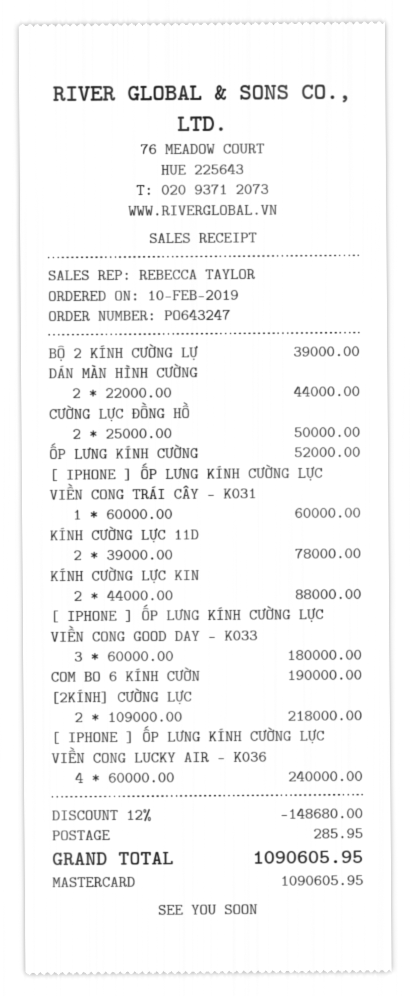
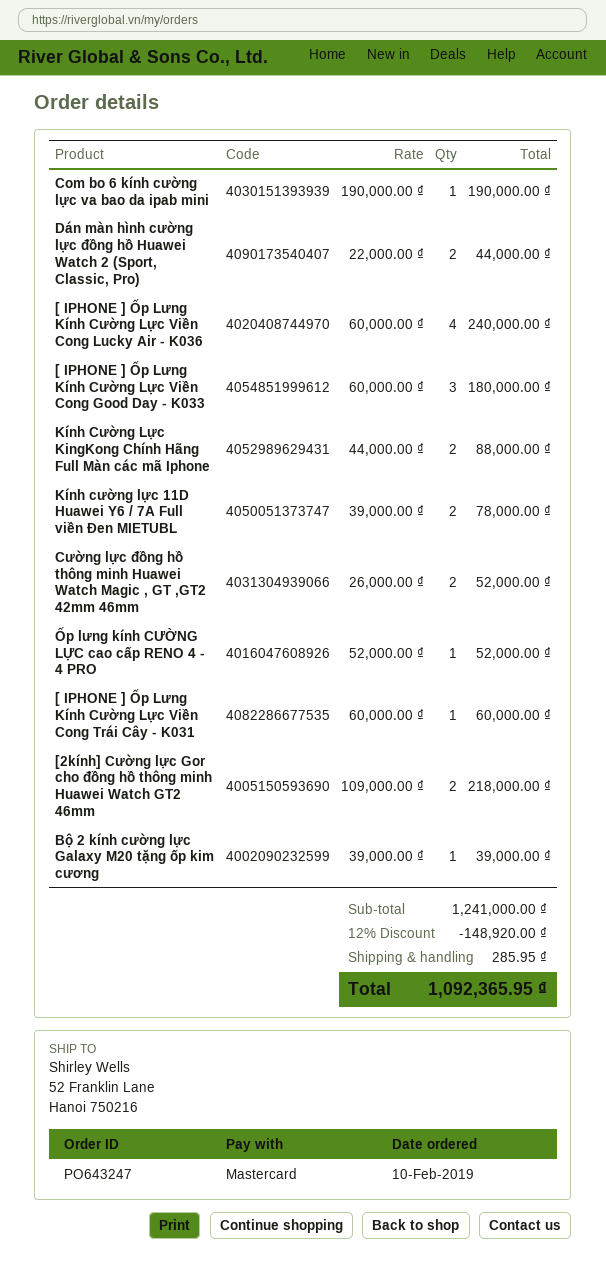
CƯỜNG LỰC ĐỒNG HỒ: 2 x 25000.00 = 50000.00 -> 2 x 26000.00 = 52000.00
discount: 12% = 148680.00 -> 12% = 148920.00
total: 1090605.95 -> 1092365.95

